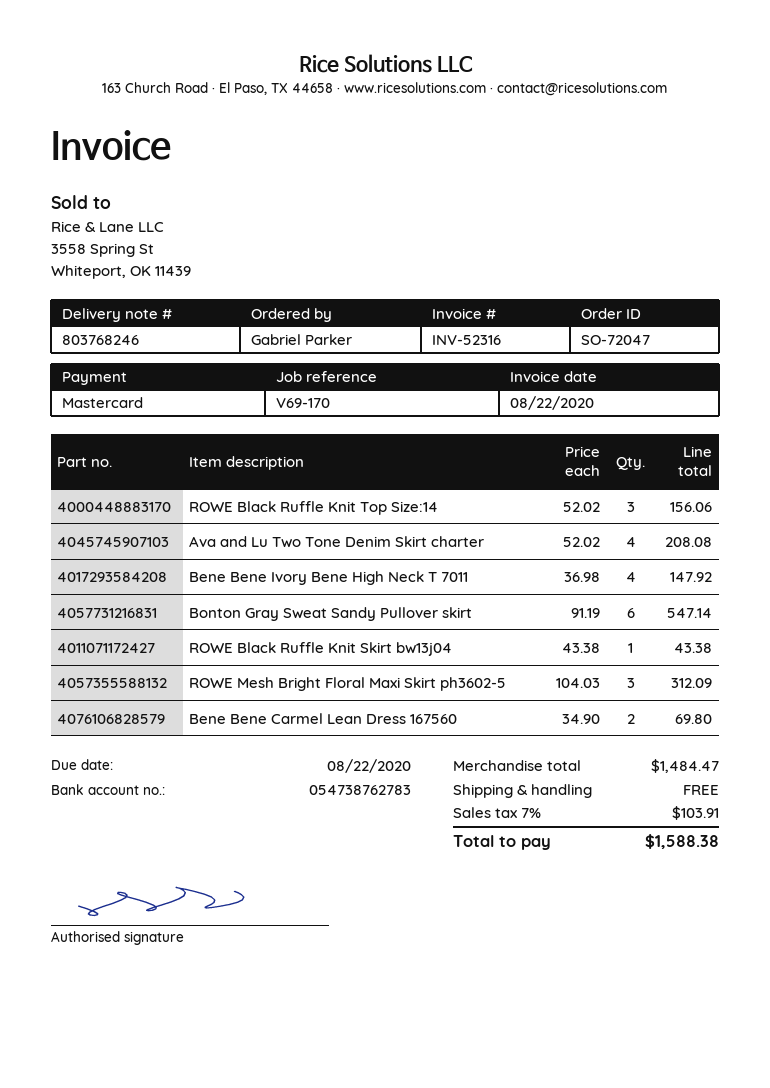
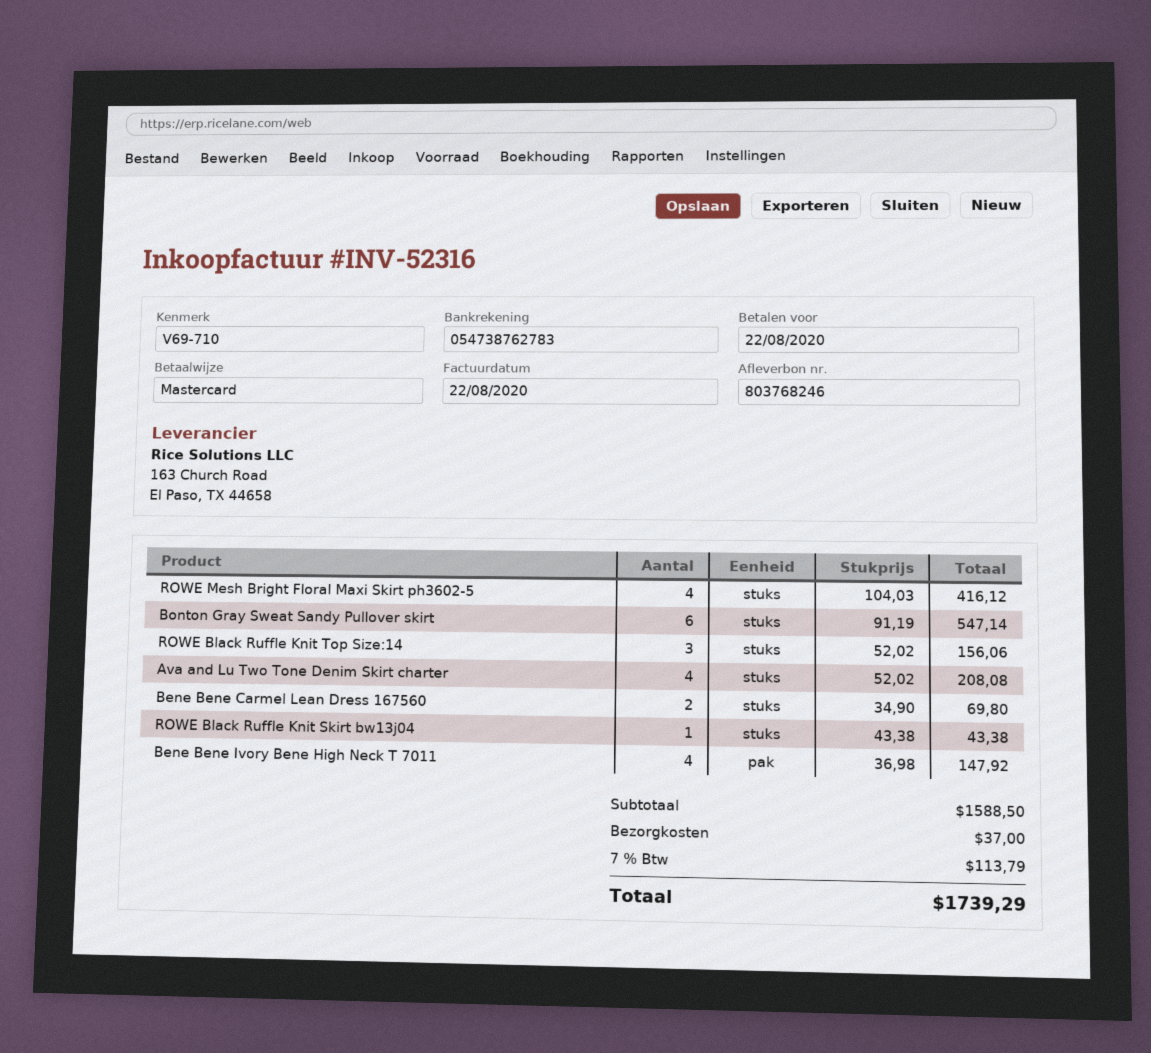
reference: V69-170 -> V69-710
ROWE Mesh Bright Floral Maxi Skirt ph3602-5: 3 x 104.03 = 312.09 -> 4 x 104.03 = 416.12
subtotal: 1484.47 -> 1588.50
shipping: 0.00 -> 37.00
tax: 7% = 103.91 -> 7% = 113.79
total: 1588.38 -> 1739.29

